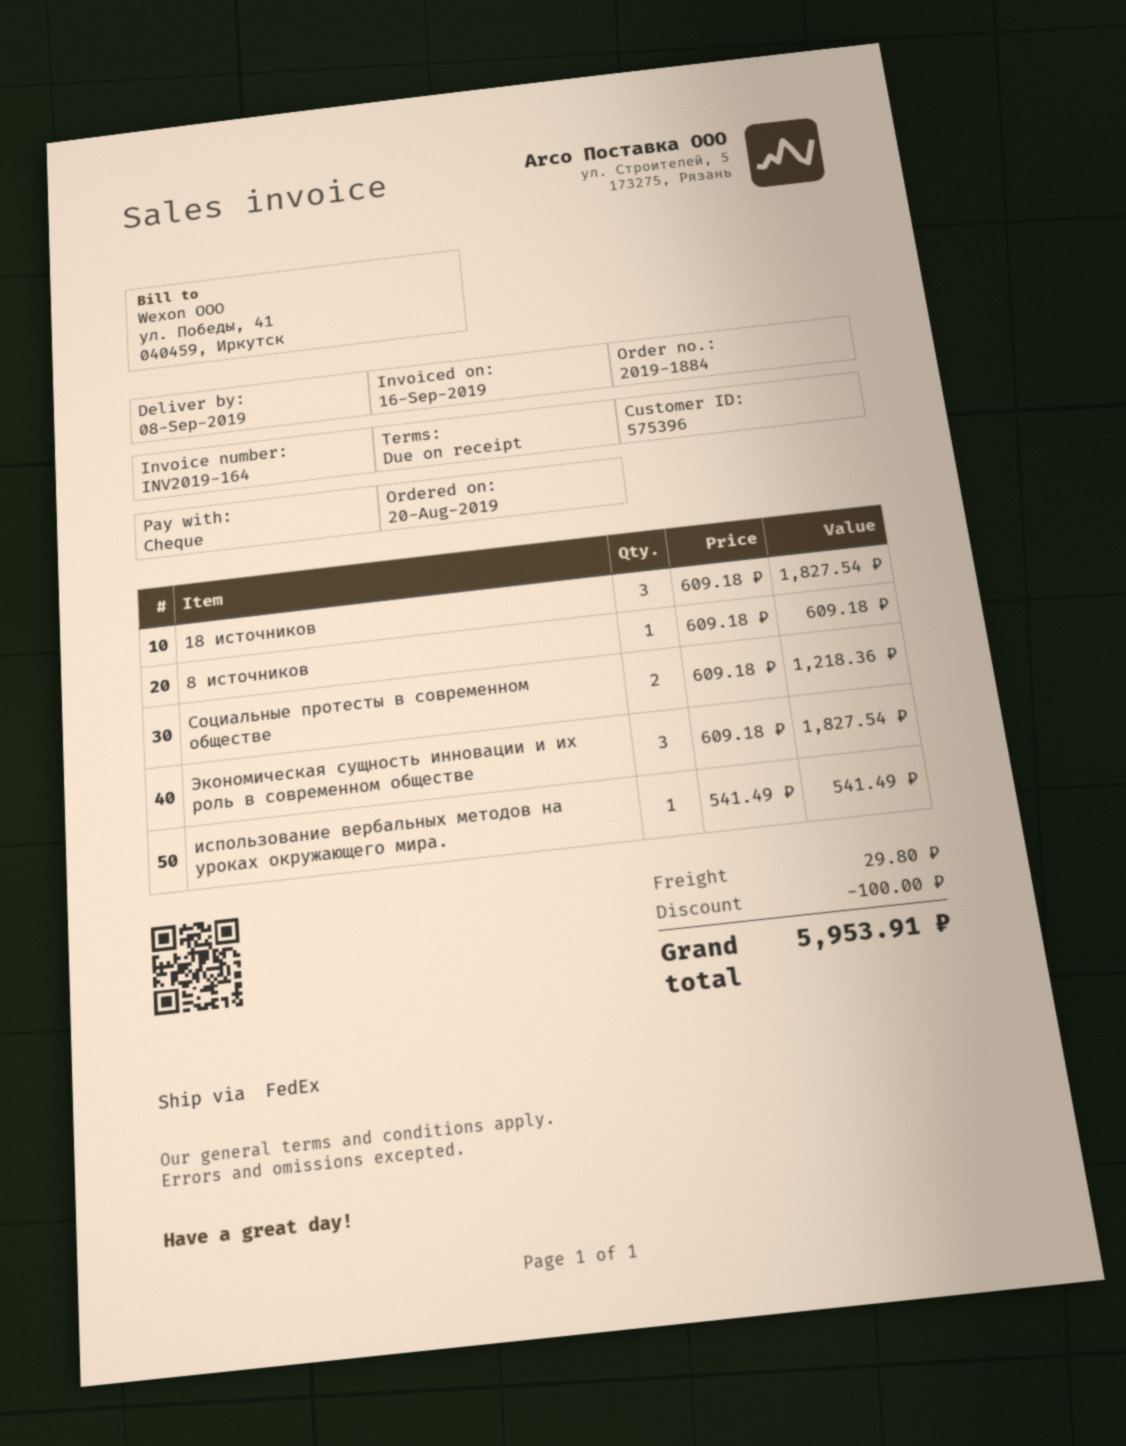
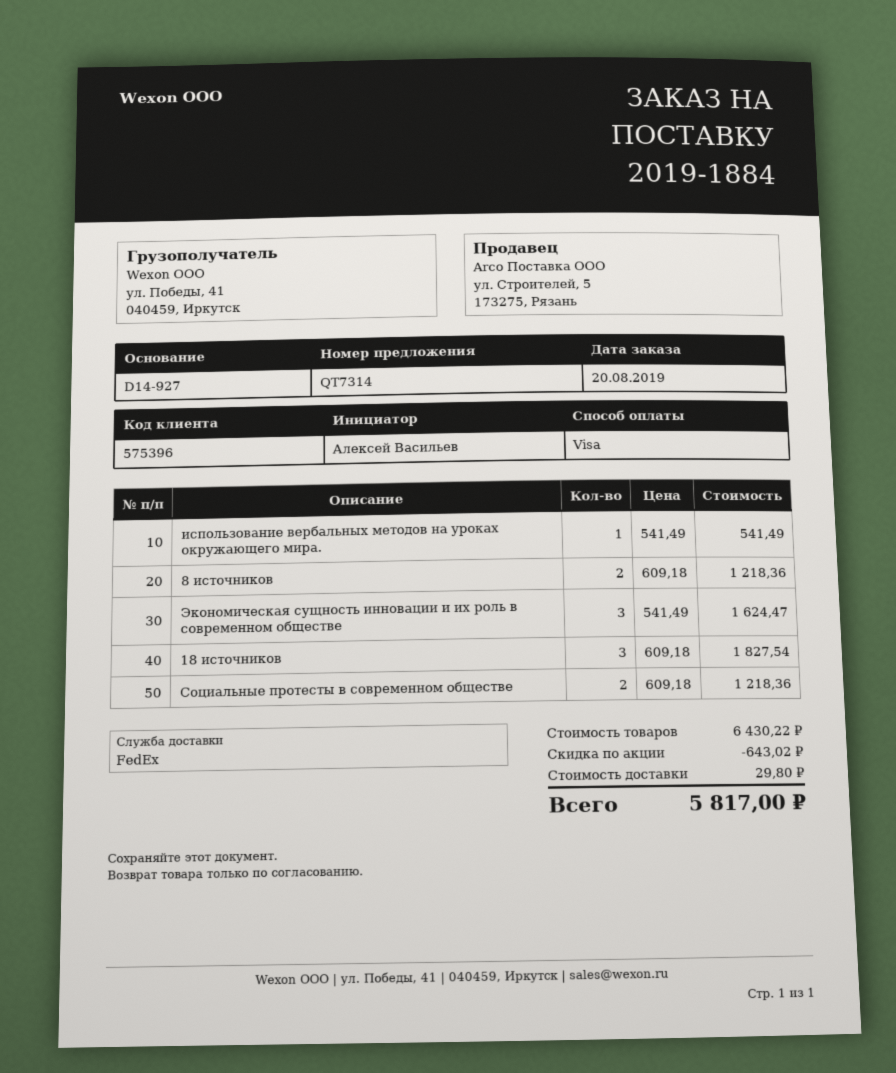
payment method: cheque -> Visa
8 источников: 1 x 609.18 = 609.18 -> 2 x 609.18 = 1218.36
Экономическая сущность инновации и их роль в современном обществе: 3 x 609.18 = 1827.54 -> 3 x 541.49 = 1624.47
discount: 100.00 -> 643.02
total: 5953.91 -> 5817.00

